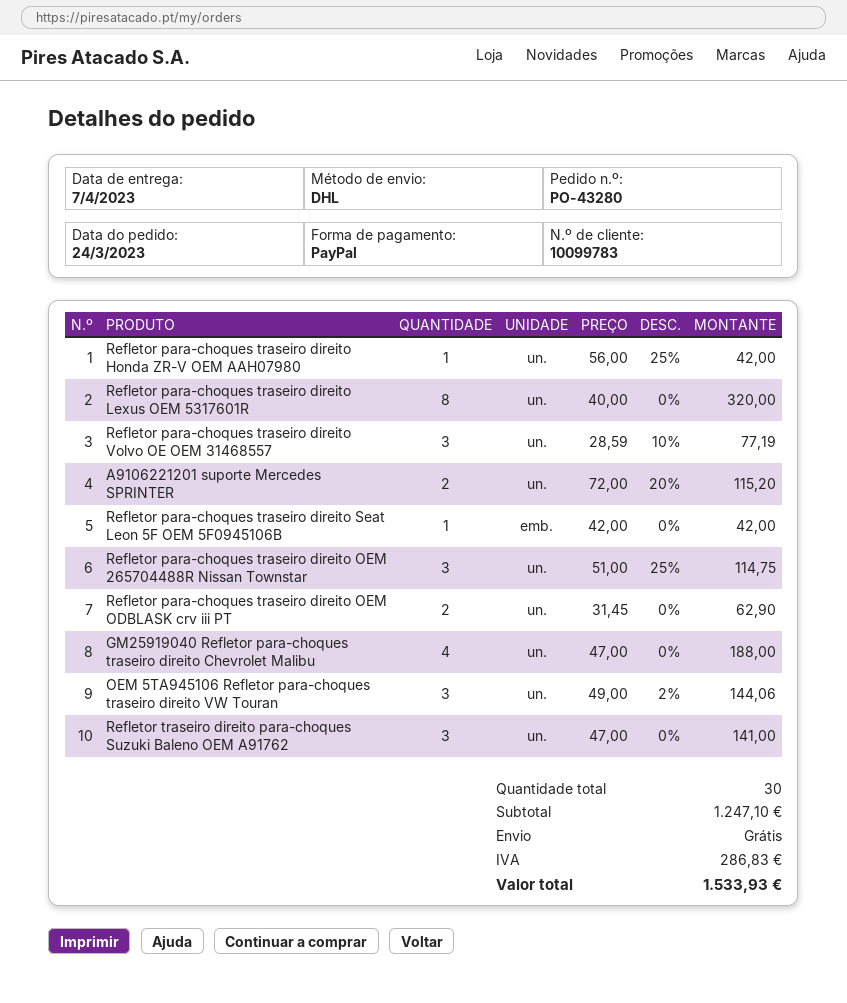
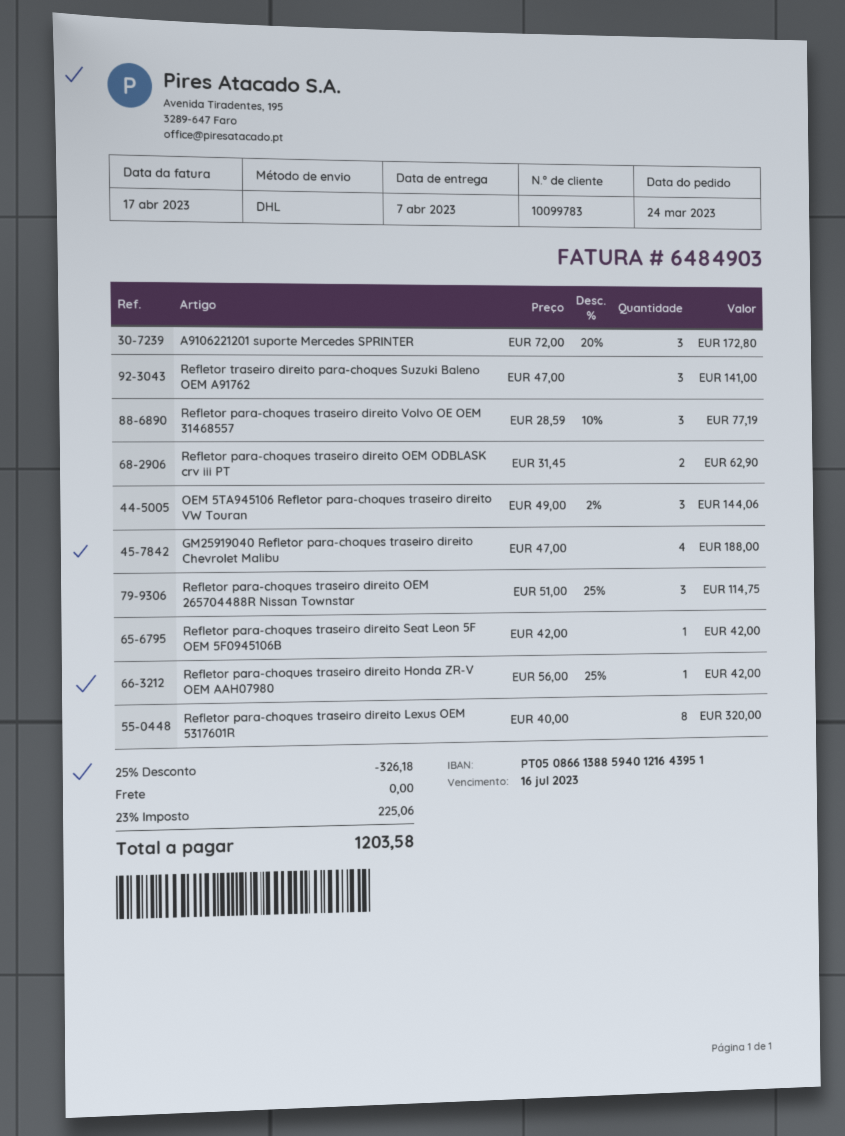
A9106221201 suporte Mercedes SPRINTER: 2 x 72.00 - 20% = 115.20 -> 3 x 72.00 - 20% = 172.80
discount: none -> 25% = 326.18
tax: 286.83 -> 225.06
total: 1533.93 -> 1203.58

